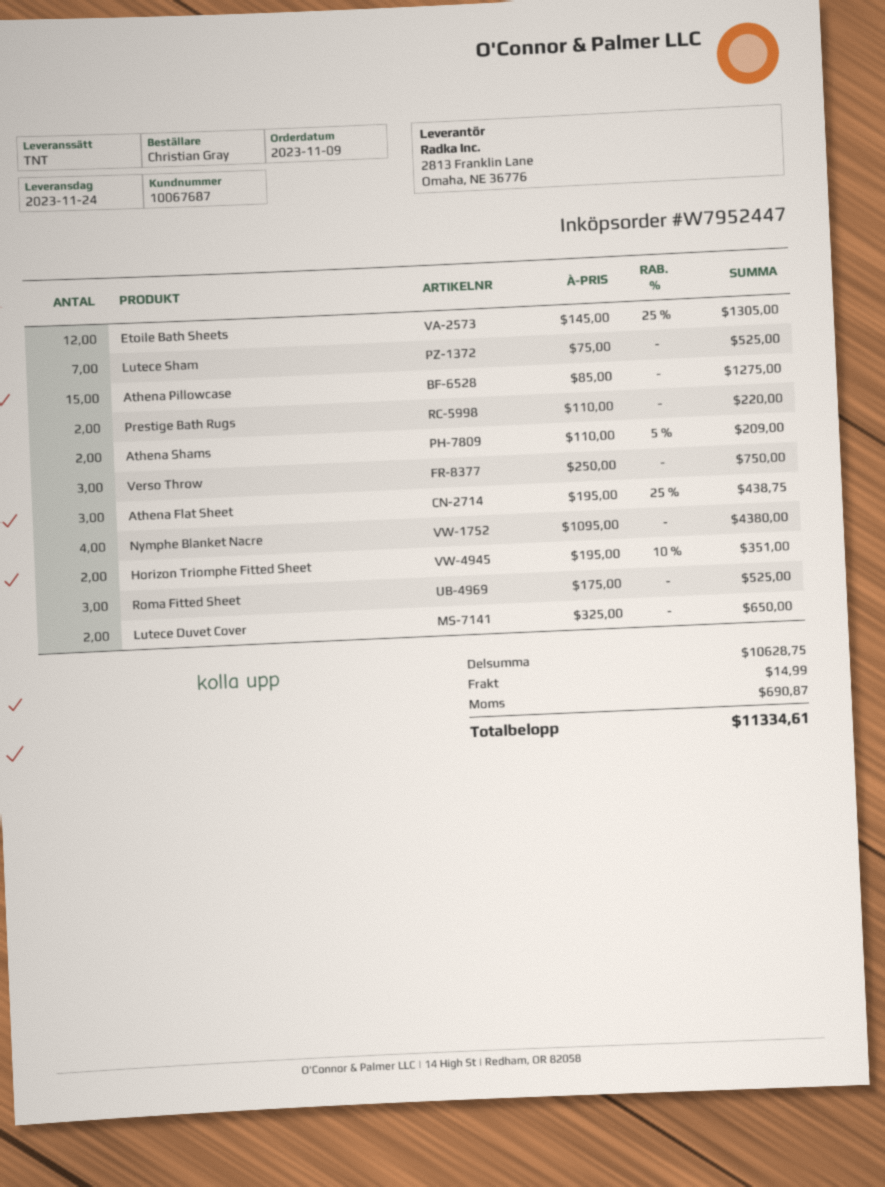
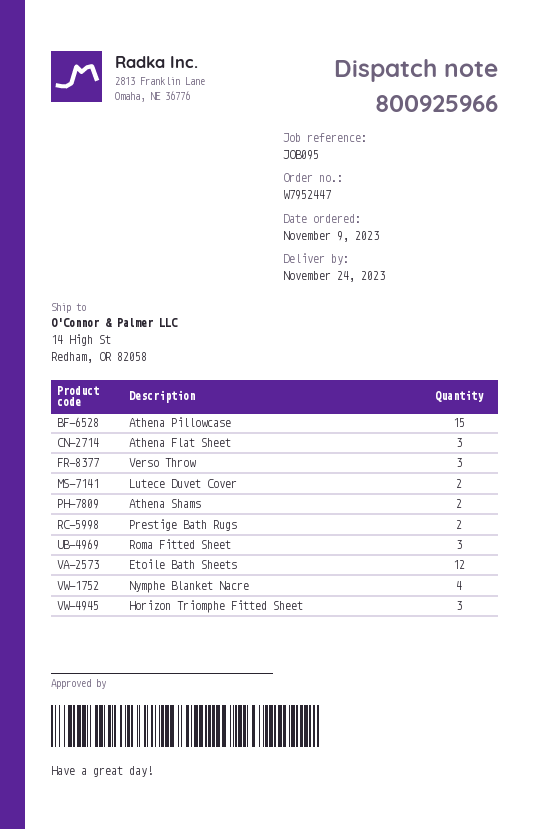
Lutece Sham: 7 -> none
Horizon Triomphe Fitted Sheet: 2 -> 3

